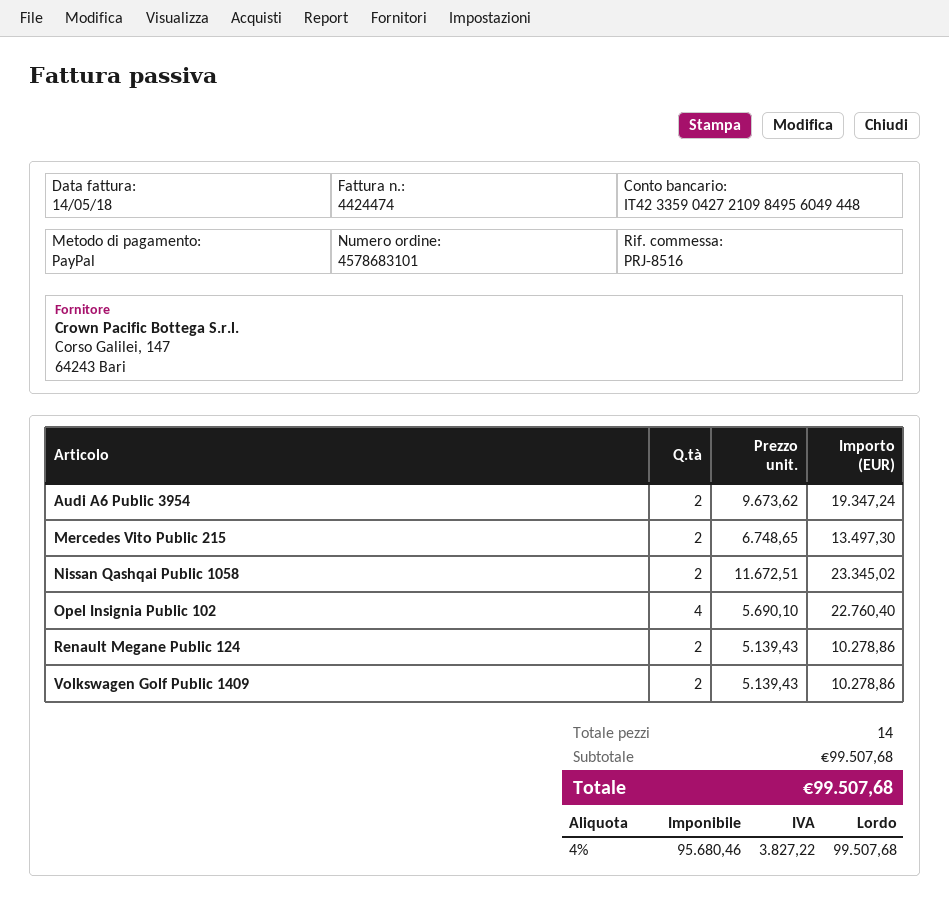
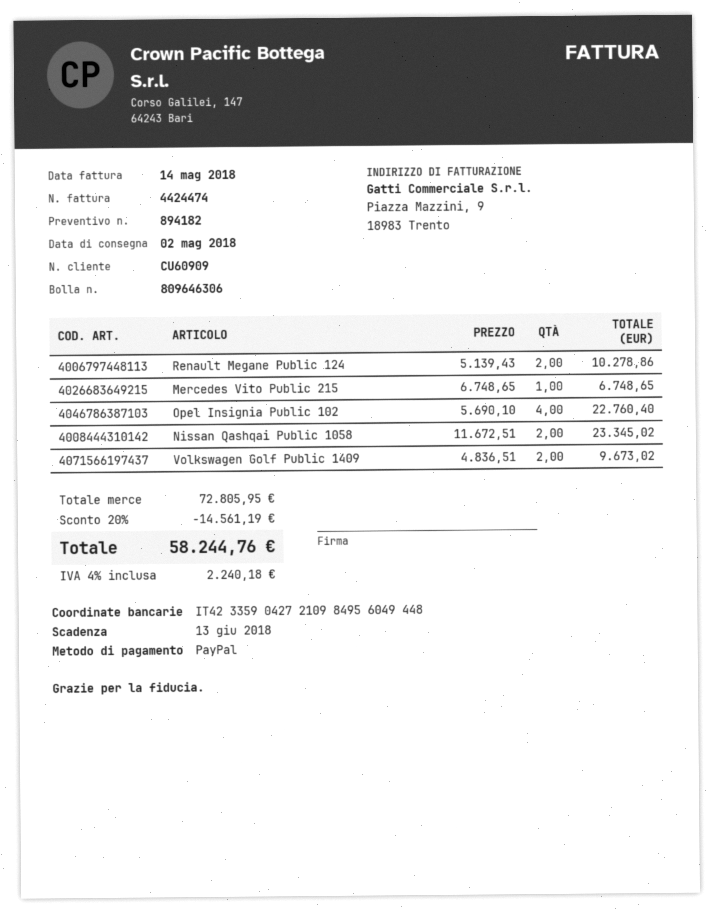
Audi A6 Public 3954: 2 x 9673.62 = 19347.24 -> none
Mercedes Vito Public 215: 2 x 6748.65 = 13497.30 -> 1 x 6748.65 = 6748.65
Volkswagen Golf Public 1409: 2 x 5139.43 = 10278.86 -> 2 x 4836.51 = 9673.02
subtotal: 99507.68 -> 72805.95
discount: none -> 20% = 14561.19
tax: 4% = 3827.22 -> 4% = 2240.18
total: 99507.68 -> 58244.76

